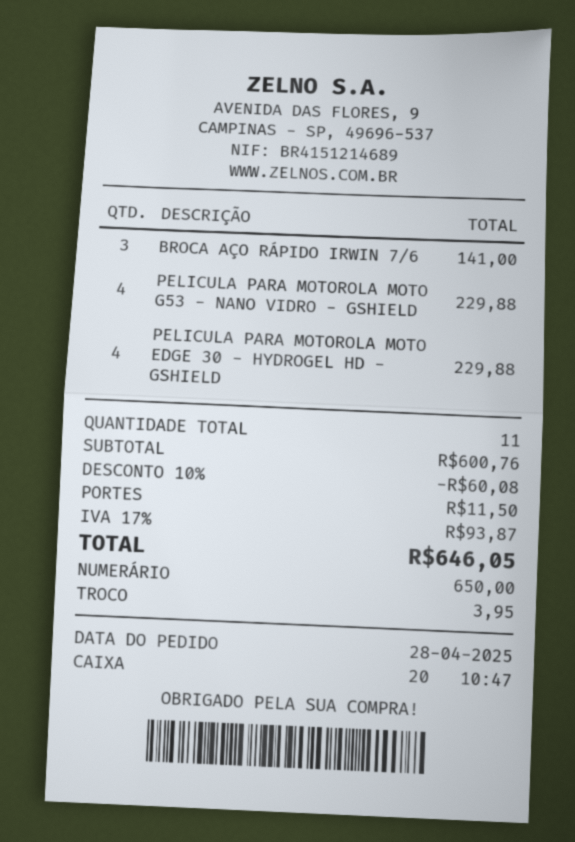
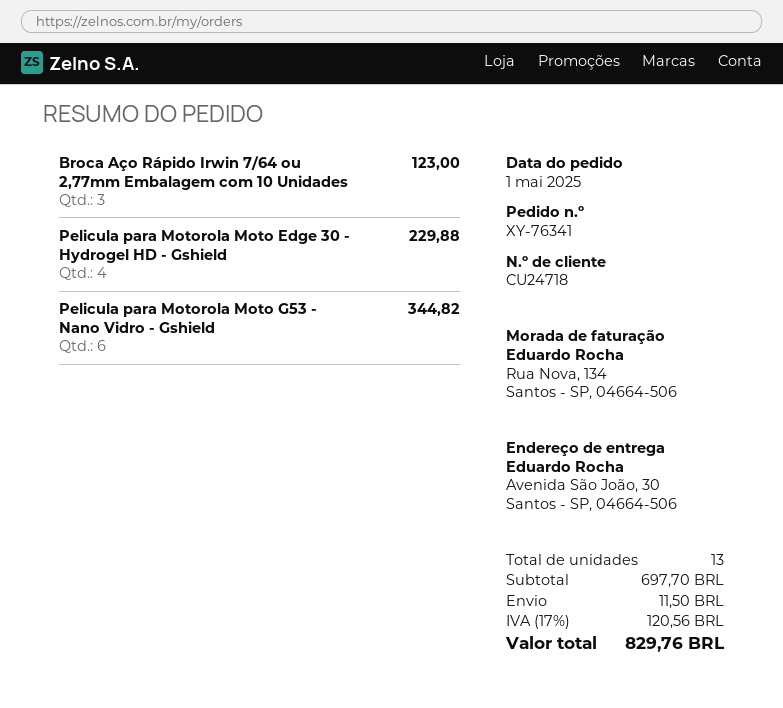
order date: 2025-04-28 -> 2025-05-01
BROCA AÇO RÁPIDO IRWIN 7/6: 3 for 141.00 -> 3 for 123.00
PELICULA PARA MOTOROLA MOTO G53 - NANO VIDRO - GSHIELD: 4 for 229.88 -> 6 for 344.82
total quantity: 11 -> 13
subtotal: 600.76 -> 697.70
discount: 10% = 60.08 -> none
tax: 17% = 93.87 -> 17% = 120.56
total: 646.05 -> 829.76

